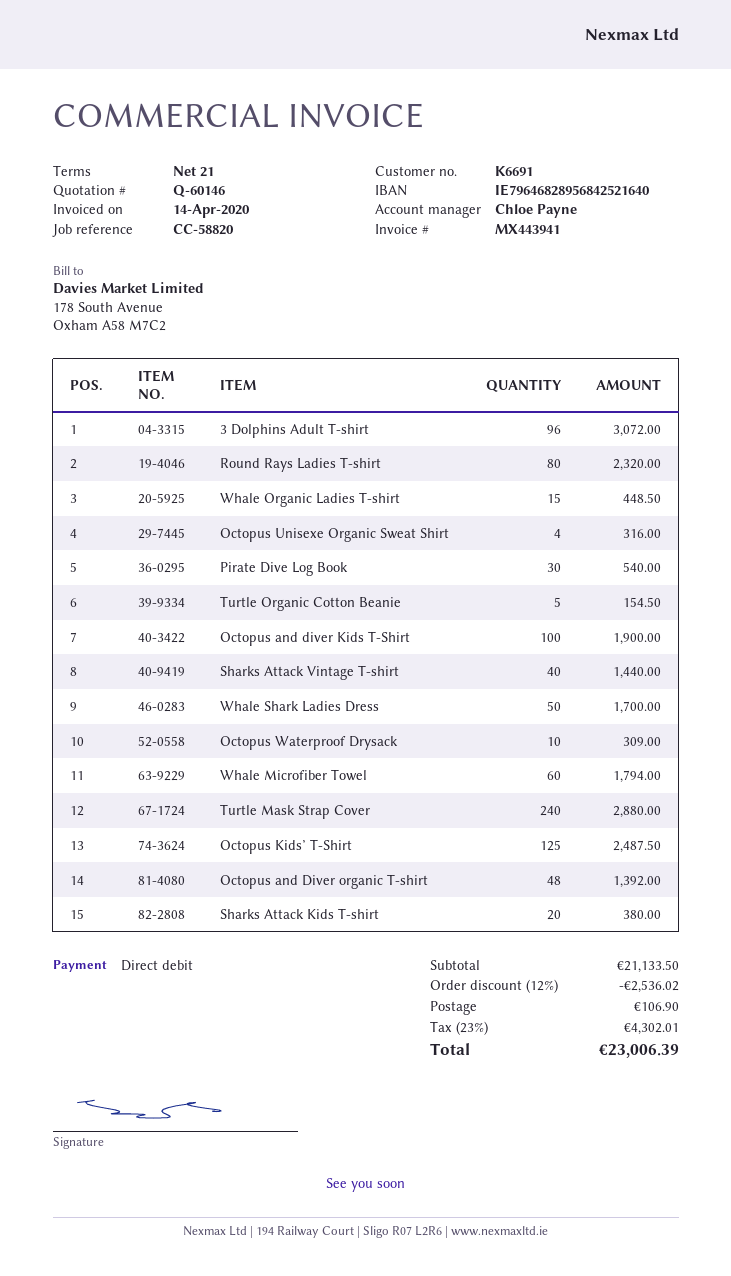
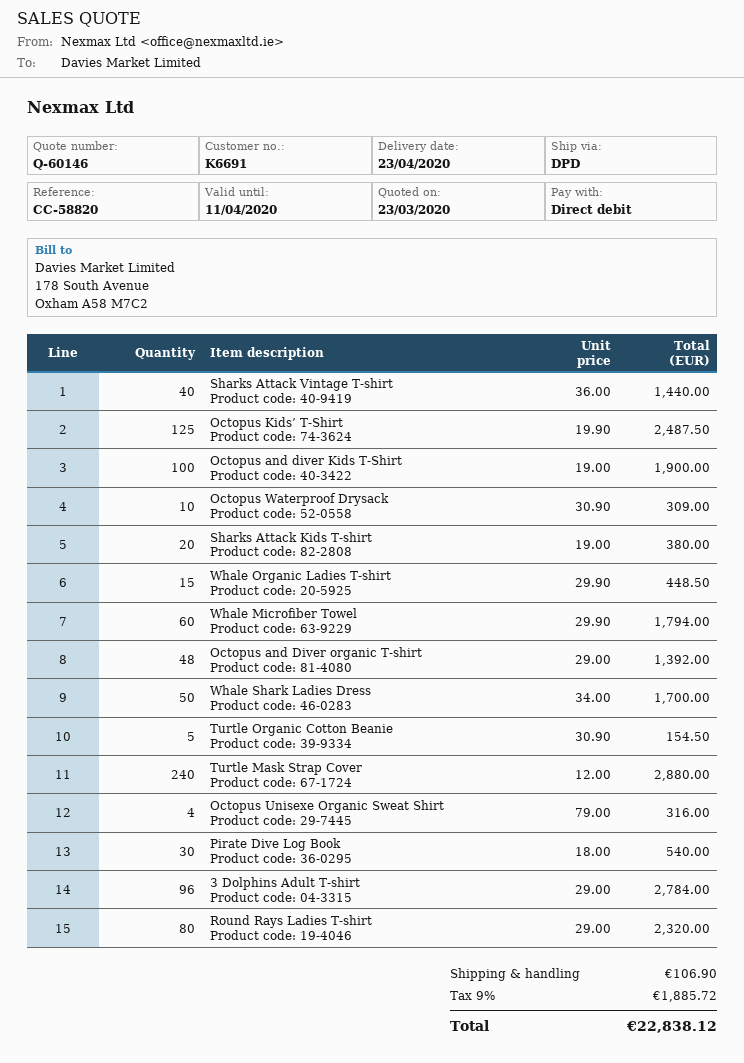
3 Dolphins Adult T-shirt: 96 for 3072.00 -> 96 for 2784.00
discount: 12% = 2536.02 -> none
tax: 23% = 4302.01 -> 9% = 1885.72
total: 23006.39 -> 22838.12

